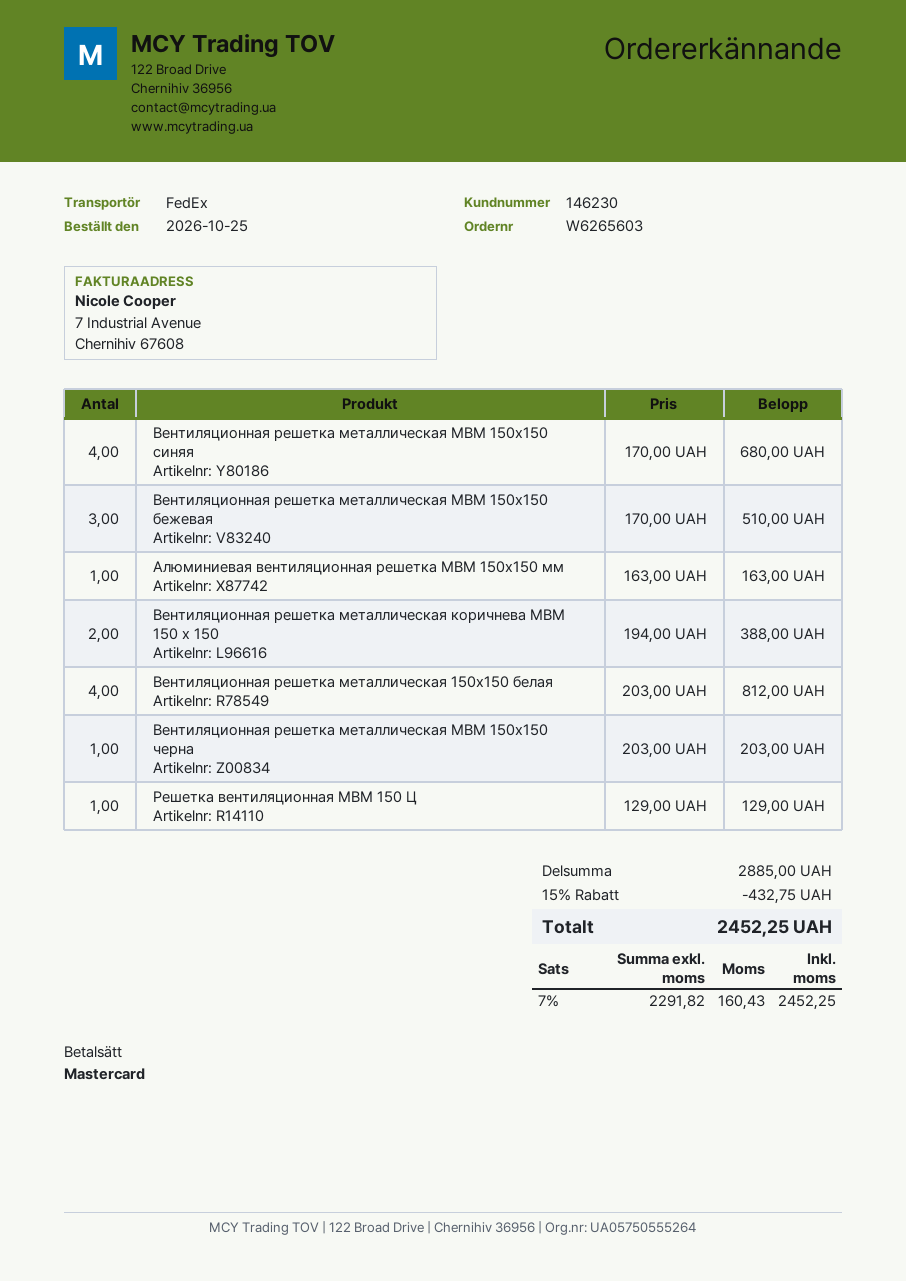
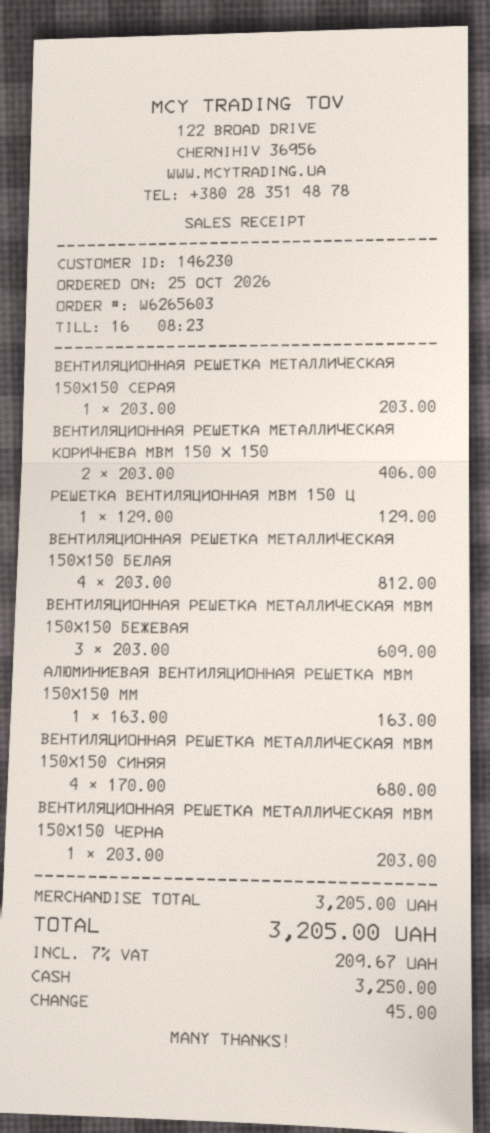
payment method: Mastercard -> cash
Вентиляционная решетка металлическая МВМ 150х150 бежевая: 3 x 170.00 = 510.00 -> 3 x 203.00 = 609.00
Вентиляционная решетка металлическая коричнева МВМ 150 х 150: 2 x 194.00 = 388.00 -> 2 x 203.00 = 406.00
ВЕНТИЛЯЦИОННАЯ РЕШЕТКА МЕТАЛЛИЧЕСКАЯ 150Х150 СЕРАЯ: none -> 1 x 203.00 = 203.00
subtotal: 2885.00 -> 3205.00
discount: 15% = 432.75 -> none
tax: 7% = 160.43 -> 7% = 209.67
total: 2452.25 -> 3205.00

